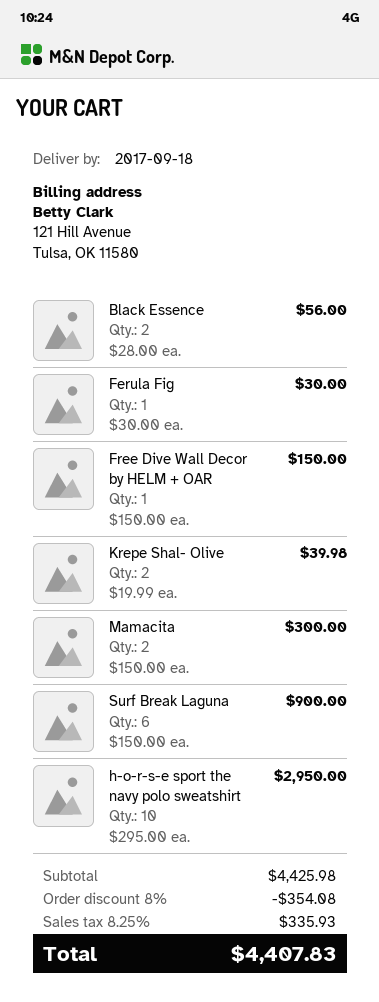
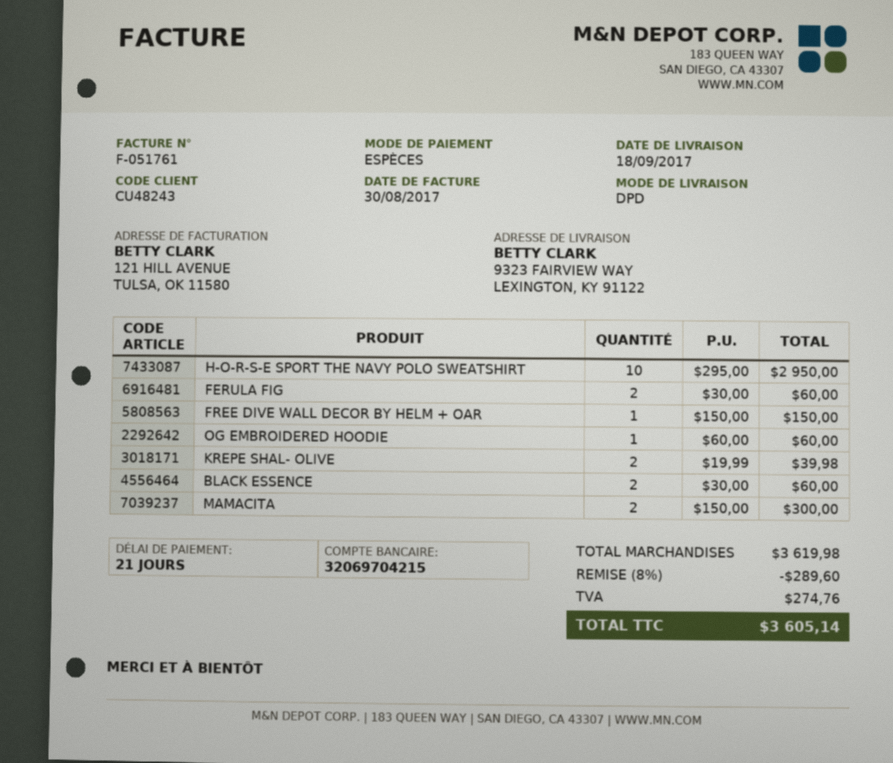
Black Essence: 2 x 28.00 = 56.00 -> 2 x 30.00 = 60.00
Ferula Fig: 1 x 30.00 = 30.00 -> 2 x 30.00 = 60.00
Surf Break Laguna: 6 x 150.00 = 900.00 -> none
OG EMBROIDERED HOODIE: none -> 1 x 60.00 = 60.00
subtotal: 4425.98 -> 3619.98
discount: 8% = 354.08 -> 8% = 289.60
tax: 335.93 -> 274.76
total: 4407.83 -> 3605.14

